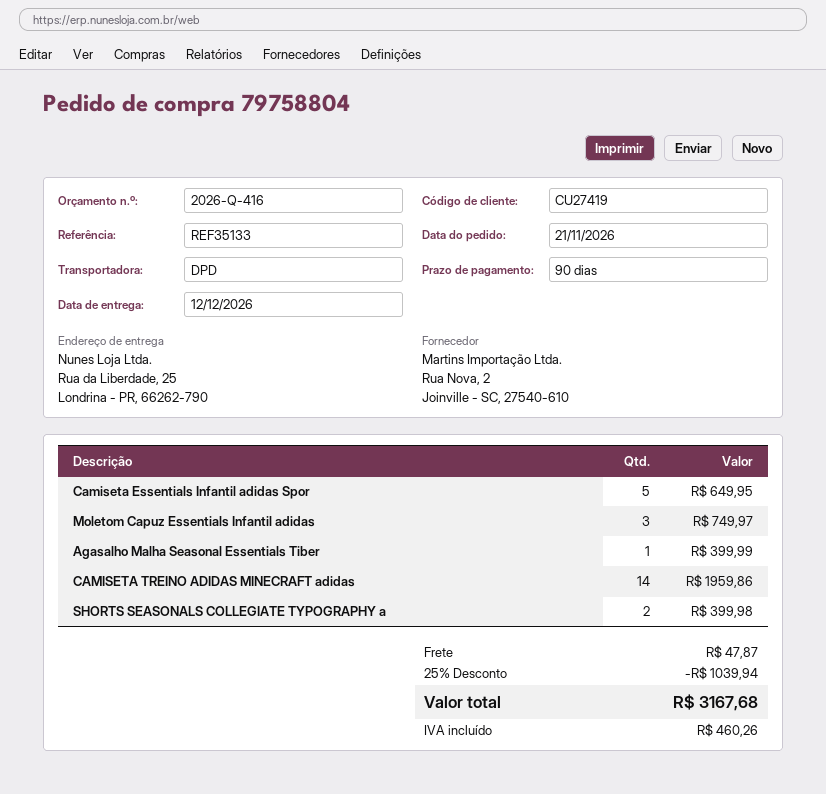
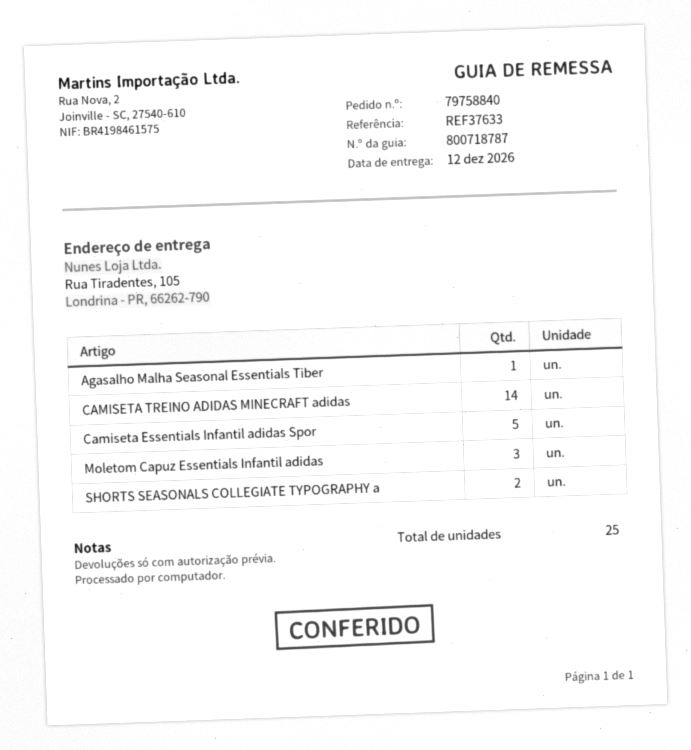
order number: 79758804 -> 79758840
reference: REF35133 -> REF37633
ship to: Rua da Liberdade, 25, Londrina - PR, 66262-790 -> Rua Tiradentes, 105, Londrina - PR, 66262-790

